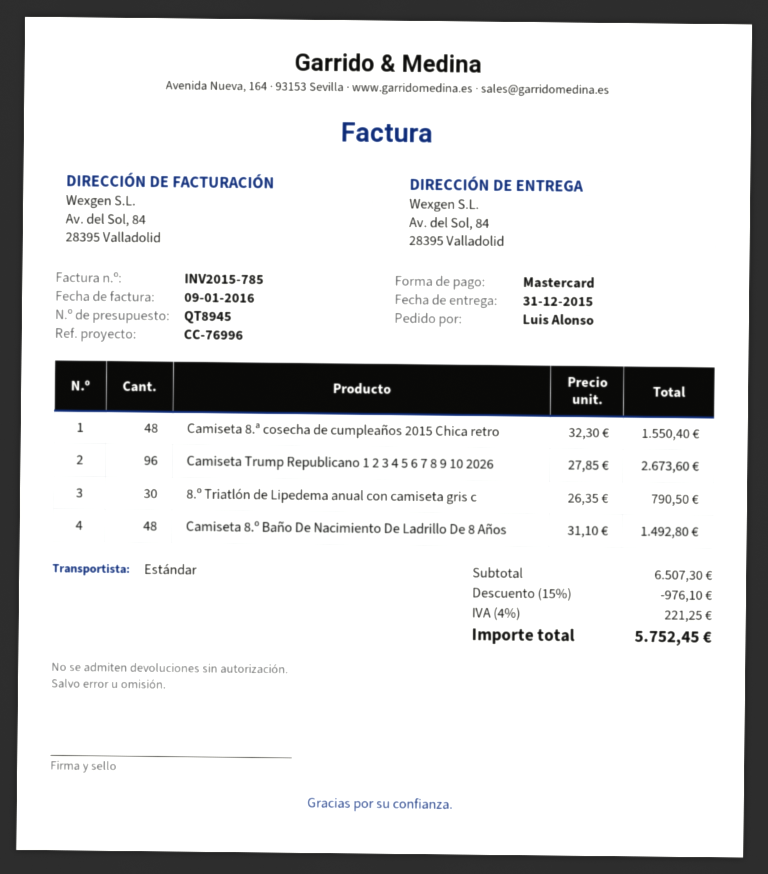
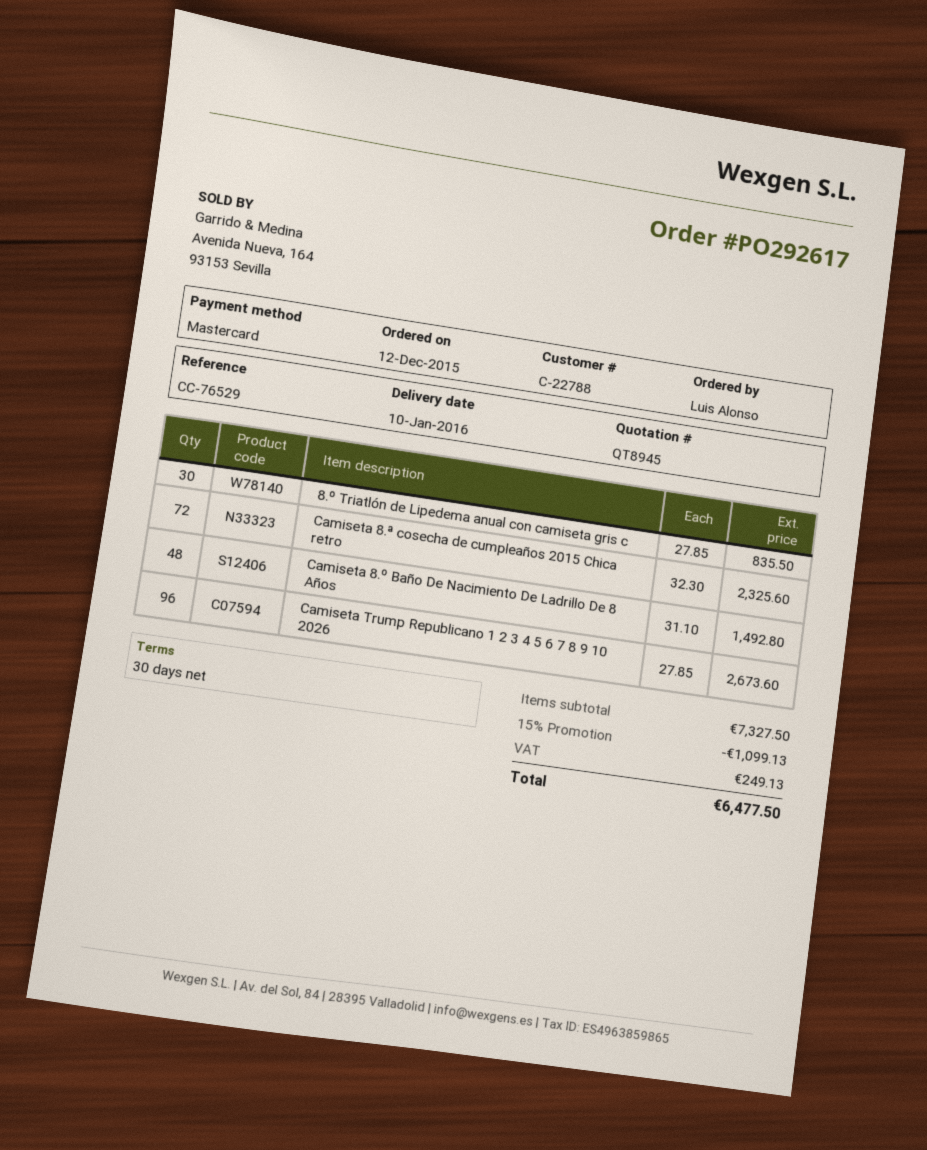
delivery date: 2015-12-31 -> 2016-01-10
reference: CC-76996 -> CC-76529
Camiseta 8.ª cosecha de cumpleaños 2015 Chica retro: 48 x 32.30 = 1550.40 -> 72 x 32.30 = 2325.60
8.º Triatlón de Lipedema anual con camiseta gris c: 30 x 26.35 = 790.50 -> 30 x 27.85 = 835.50
subtotal: 6507.30 -> 7327.50
discount: 15% = 976.10 -> 15% = 1099.13
tax: 221.25 -> 249.13
total: 5752.45 -> 6477.50

